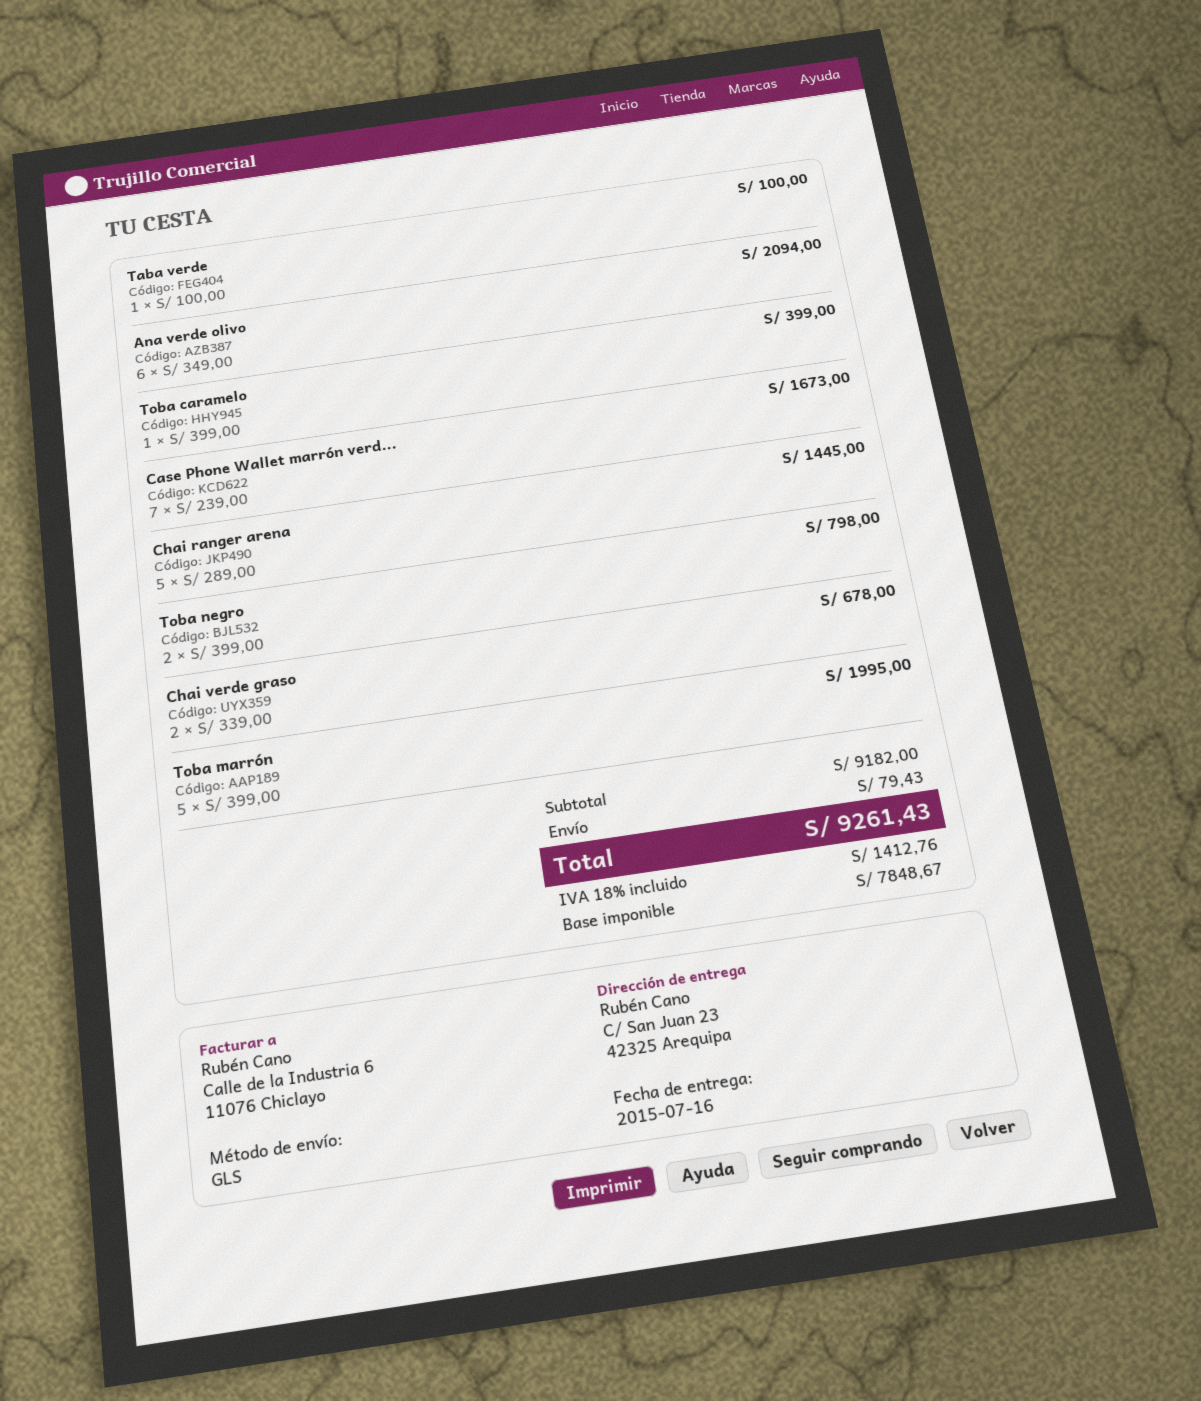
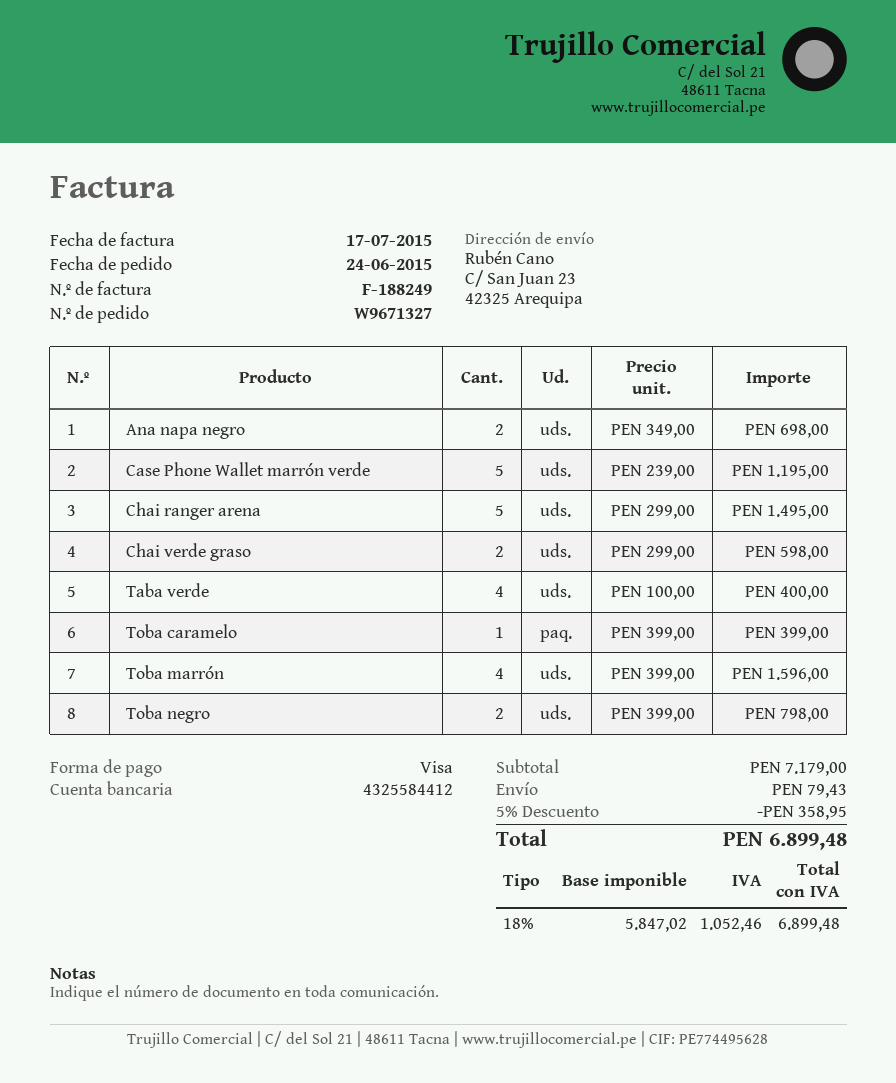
Taba verde: 1 x 100.00 = 100.00 -> 4 x 100.00 = 400.00
Ana verde olivo: 6 x 349.00 = 2094.00 -> none
Case Phone Wallet marrón verd...: 7 x 239.00 = 1673.00 -> 5 x 239.00 = 1195.00
Chai ranger arena: 5 x 289.00 = 1445.00 -> 5 x 299.00 = 1495.00
Chai verde graso: 2 x 339.00 = 678.00 -> 2 x 299.00 = 598.00
Toba marrón: 5 x 399.00 = 1995.00 -> 4 x 399.00 = 1596.00
Ana napa negro: none -> 2 x 349.00 = 698.00
subtotal: 9182.00 -> 7179.00
discount: none -> 5% = 358.95
net: 7848.67 -> 5847.02
tax: 18% = 1412.76 -> 18% = 1052.46
total: 9261.43 -> 6899.48

